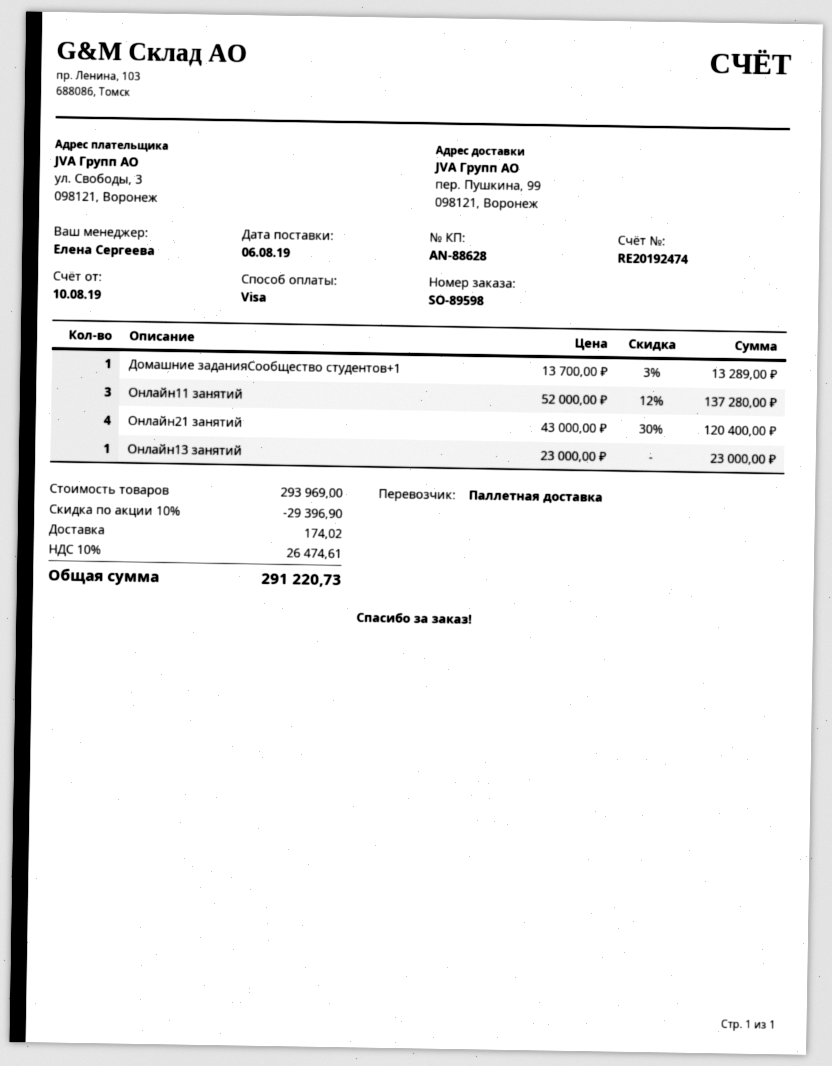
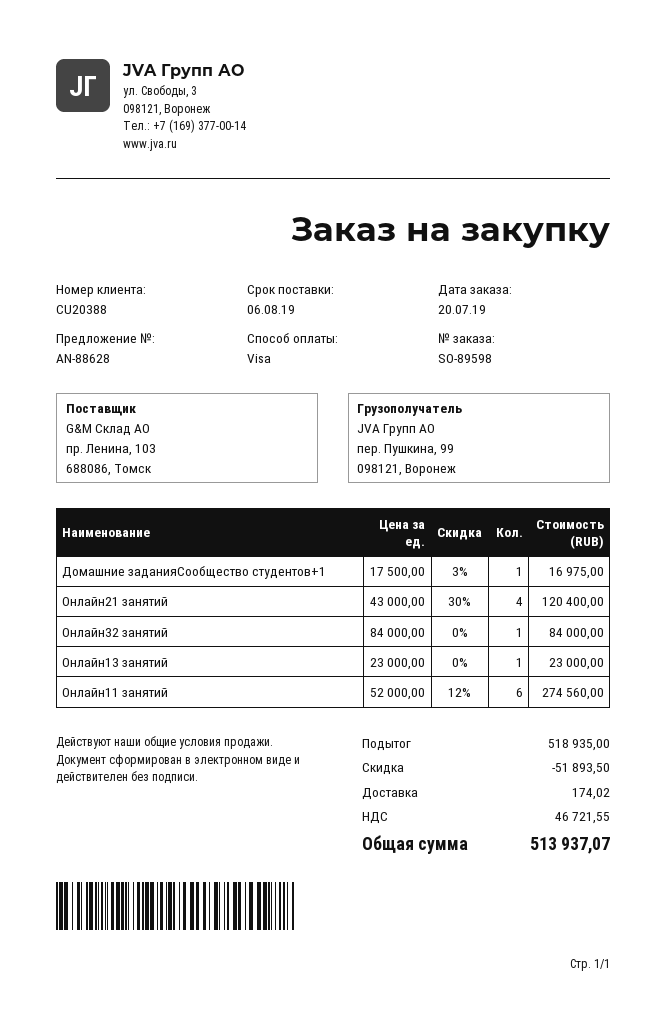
Домашние заданияСообщество студентов+1: 1 x 13700.00 - 3% = 13289.00 -> 1 x 17500.00 - 3% = 16975.00
Онлайн11 занятий: 3 x 52000.00 - 12% = 137280.00 -> 6 x 52000.00 - 12% = 274560.00
Онлайн32 занятий: none -> 1 x 84000.00 = 84000.00
subtotal: 293969.00 -> 518935.00
discount: 29396.90 -> 51893.50
tax: 26474.61 -> 46721.55
total: 291220.73 -> 513937.07

